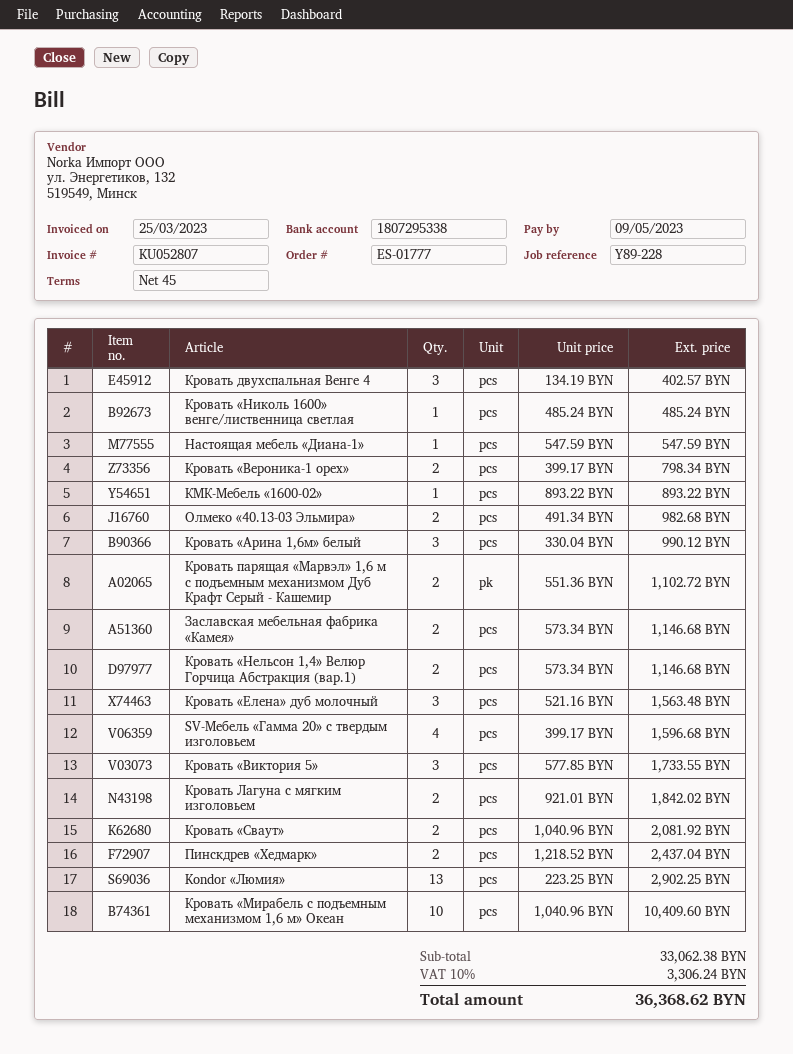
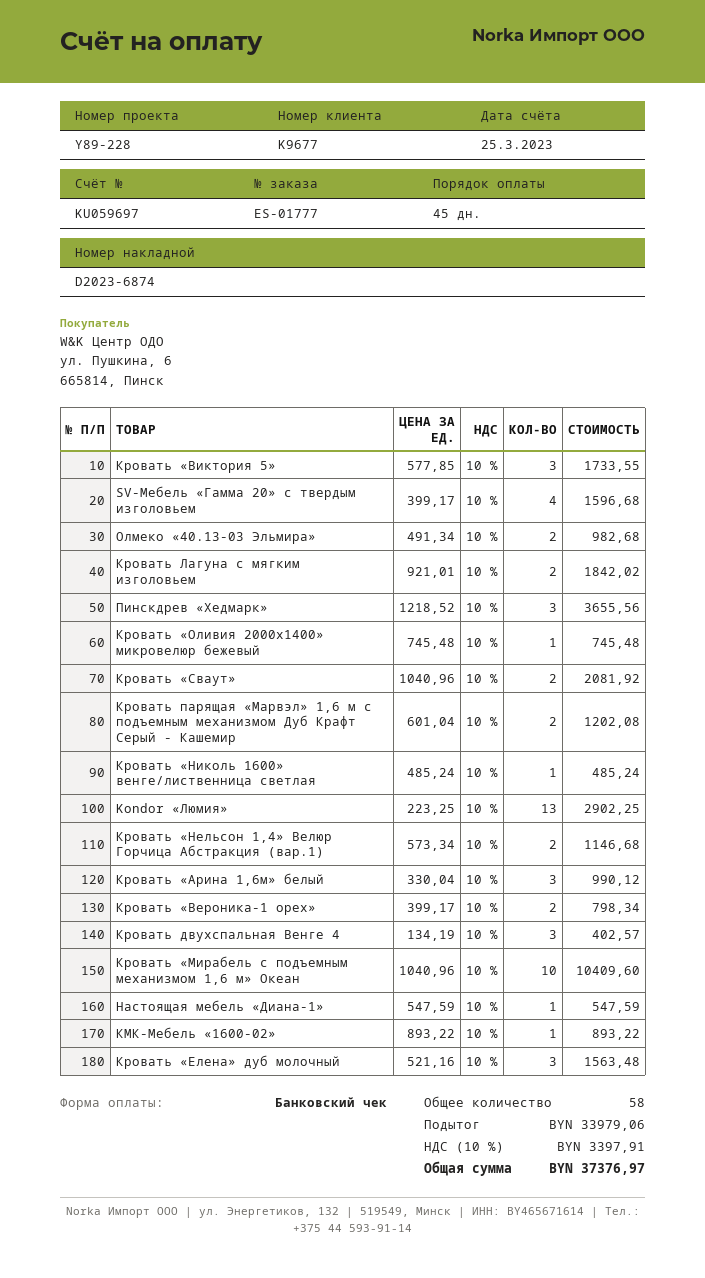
invoice number: KU052807 -> KU059697
Кровать парящая «Марвэл» 1,6 м с подъемным механизмом Дуб Крафт Серый - Кашемир: 2 x 551.36 = 1102.72 -> 2 x 601.04 = 1202.08
Заславская мебельная фабрика «Камея»: 2 x 573.34 = 1146.68 -> none
Пинскдрев «Хедмарк»: 2 x 1218.52 = 2437.04 -> 3 x 1218.52 = 3655.56
Кровать «Оливия 2000х1400» микровелюр бежевый: none -> 1 x 745.48 = 745.48
subtotal: 33062.38 -> 33979.06
tax: 10% = 3306.24 -> 10% = 3397.91
total: 36368.62 -> 37376.97

